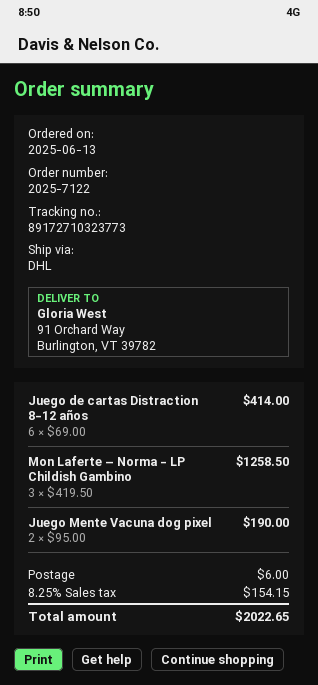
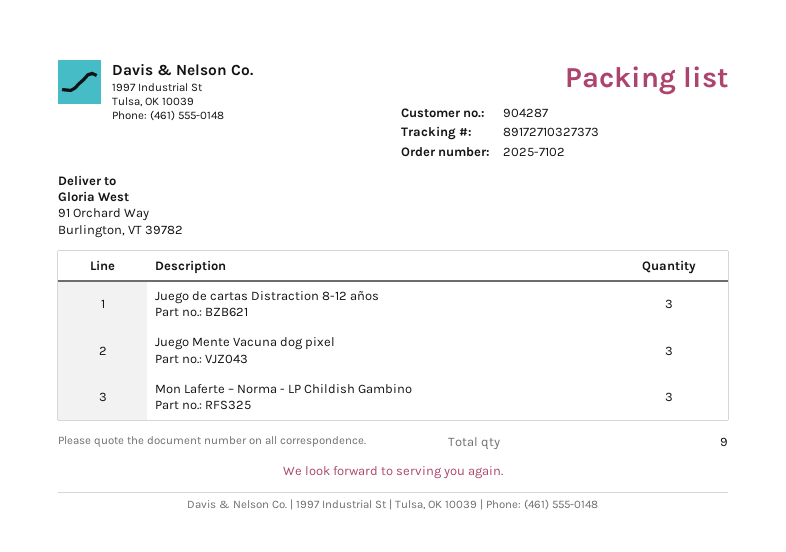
order number: 2025-7122 -> 2025-7102
tracking number: 89172710323773 -> 89172710327373
Juego de cartas Distraction 8-12 años: 6 -> 3
Juego Mente Vacuna dog pixel: 2 -> 3

